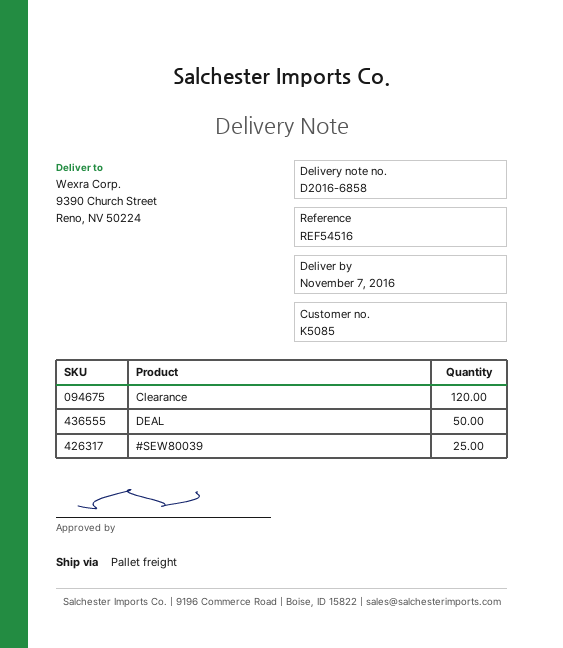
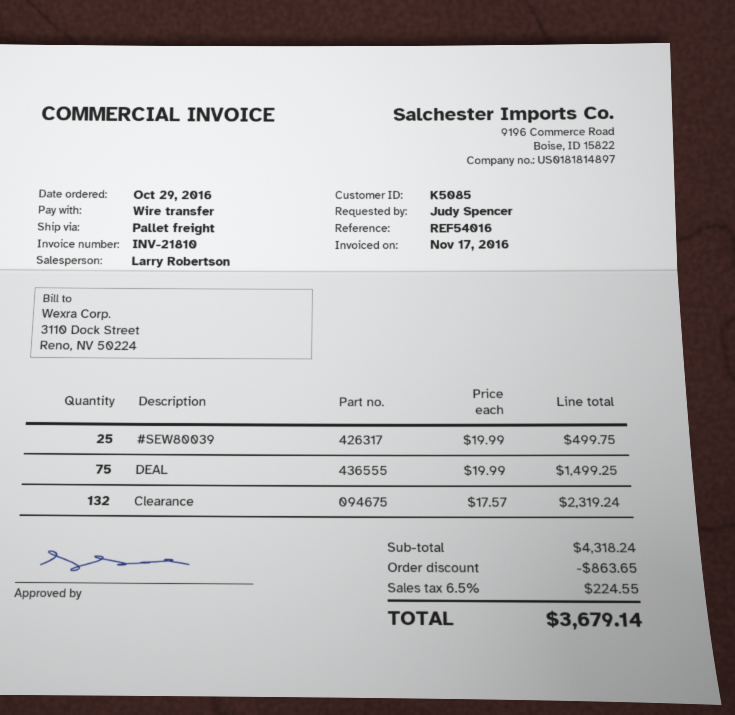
reference: REF54516 -> REF54016
Clearance: 120 -> 132
DEAL: 50 -> 75

